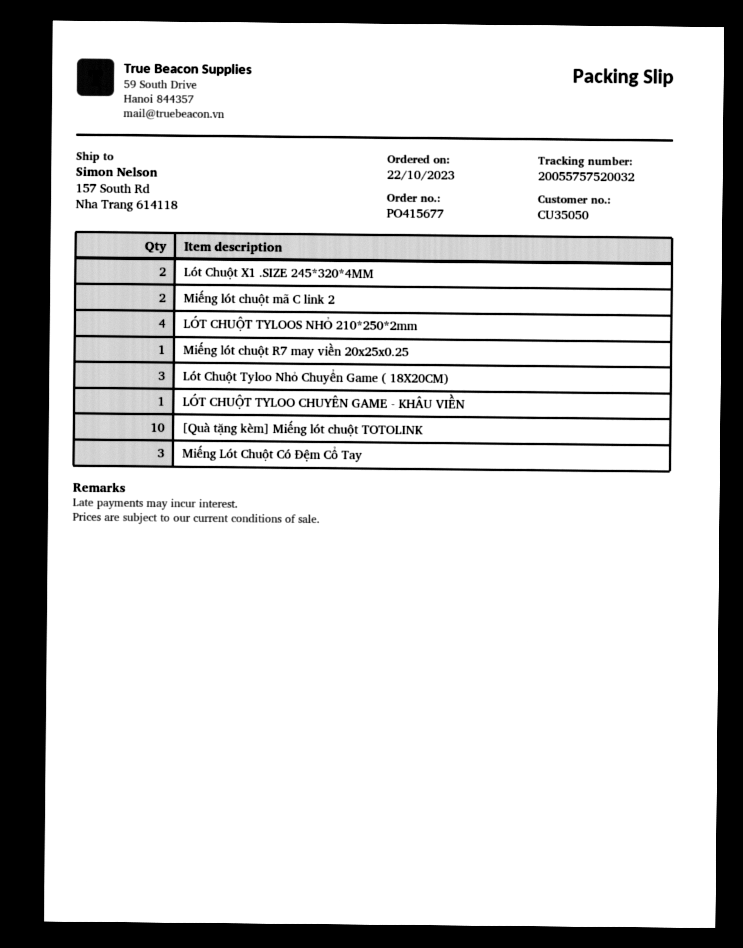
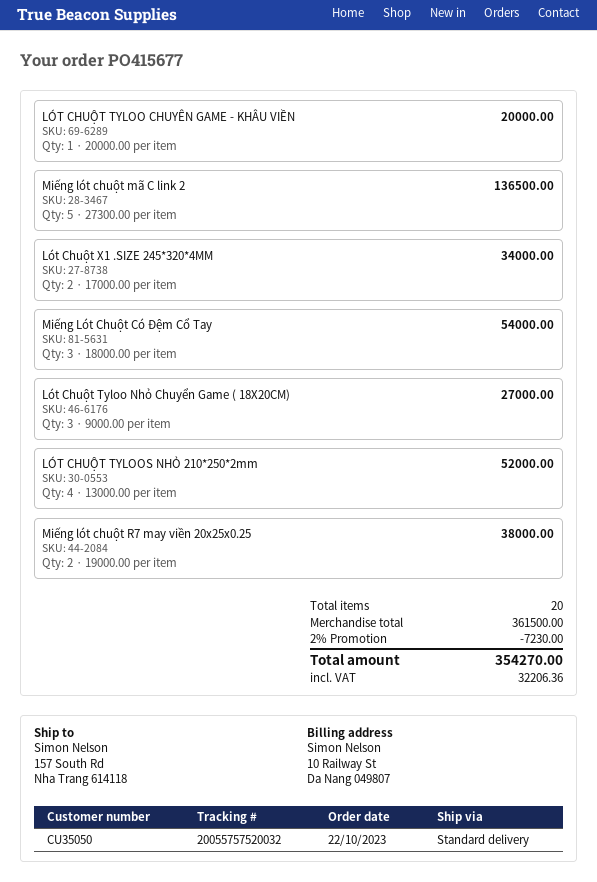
Miếng lót chuột mã C link 2: 2 -> 5
Miếng lót chuột R7 may viền 20x25x0.25: 1 -> 2
[Quà tặng kèm] Miếng lót chuột TOTOLINK: 10 -> none

